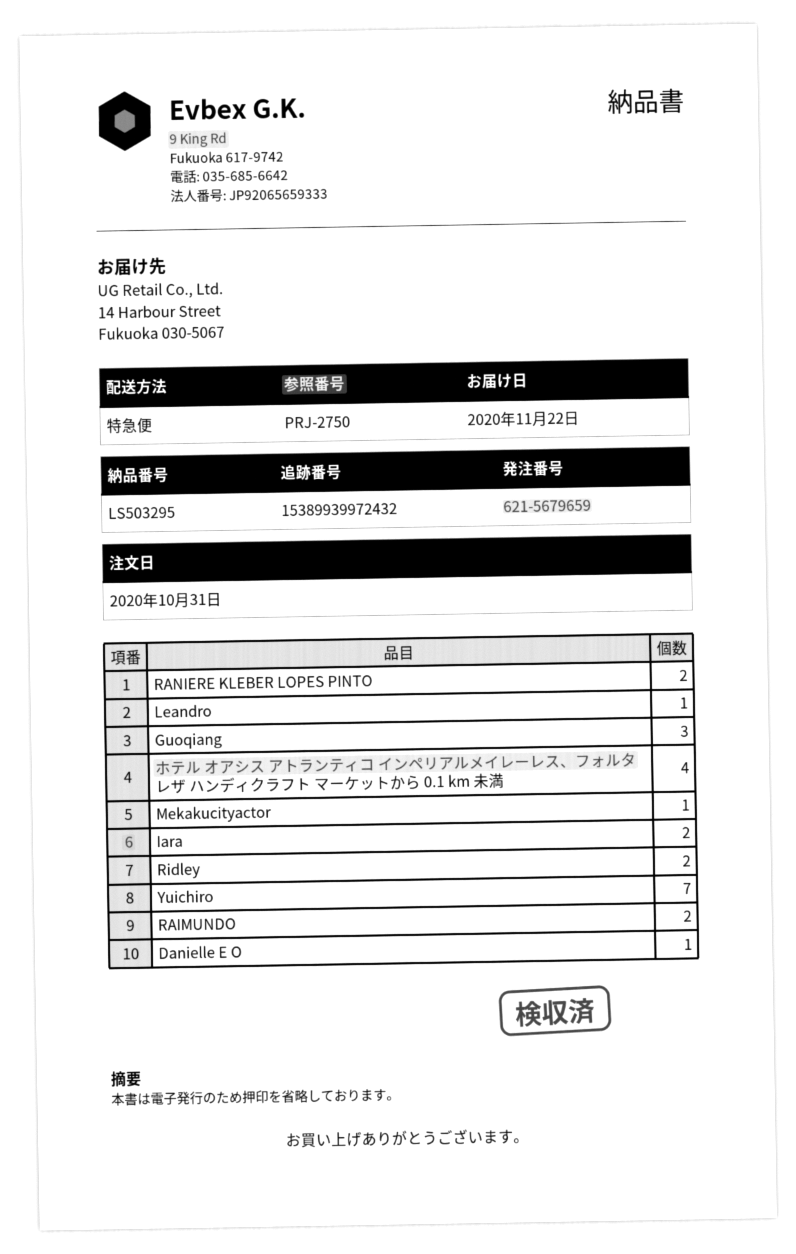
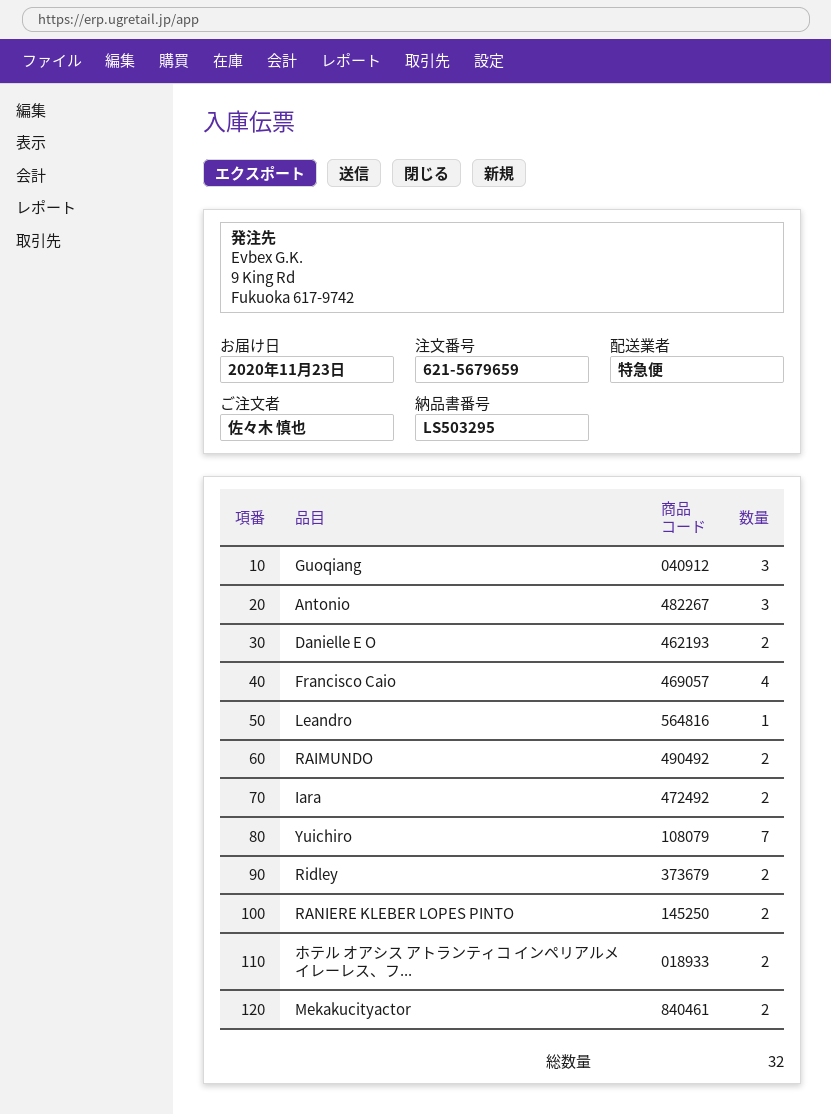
delivery date: 2020-11-22 -> 2020-11-23
ホテル オアシス アトランティコ インペリアルメイレーレス、フォルタレザ ハンディクラフト マーケットから 0.1 km 未満: 4 -> 2
Mekakucityactor: 1 -> 2
Danielle E O: 1 -> 2
Antonio: none -> 3
Francisco Caio: none -> 4

